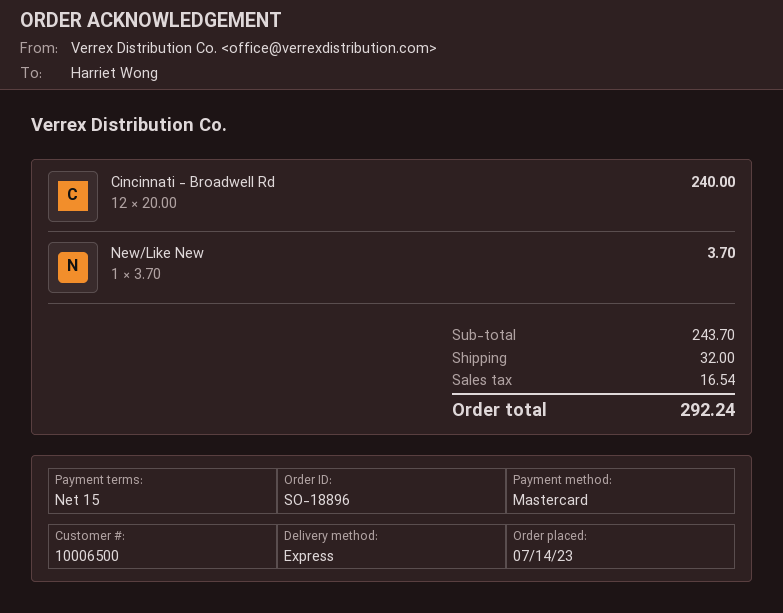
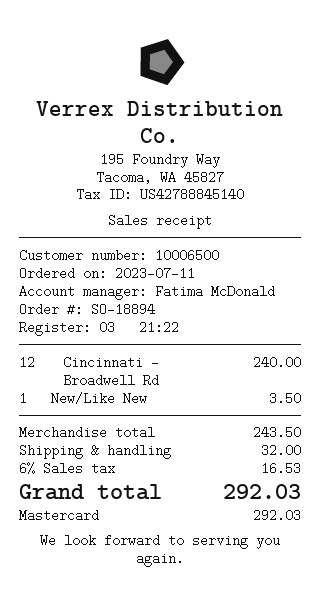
order number: SO-18896 -> SO-18894
order date: 2023-07-14 -> 2023-07-11
New/Like New: 1 for 3.70 -> 1 for 3.50
subtotal: 243.70 -> 243.50
tax: 16.54 -> 16.53
total: 292.24 -> 292.03

